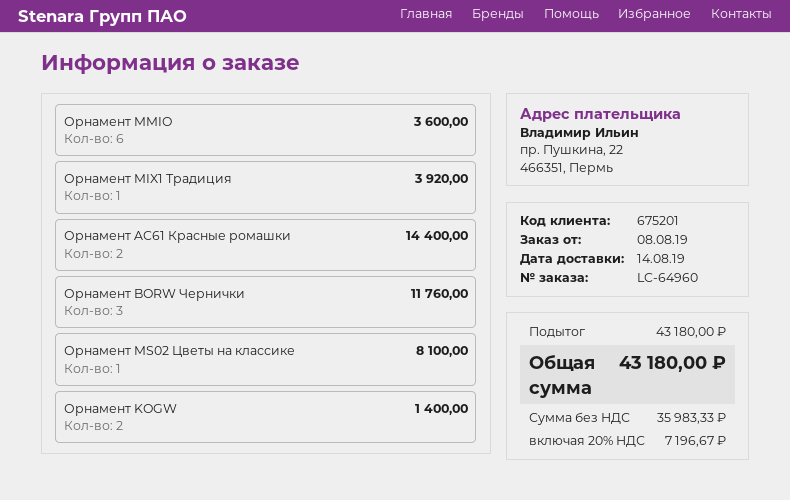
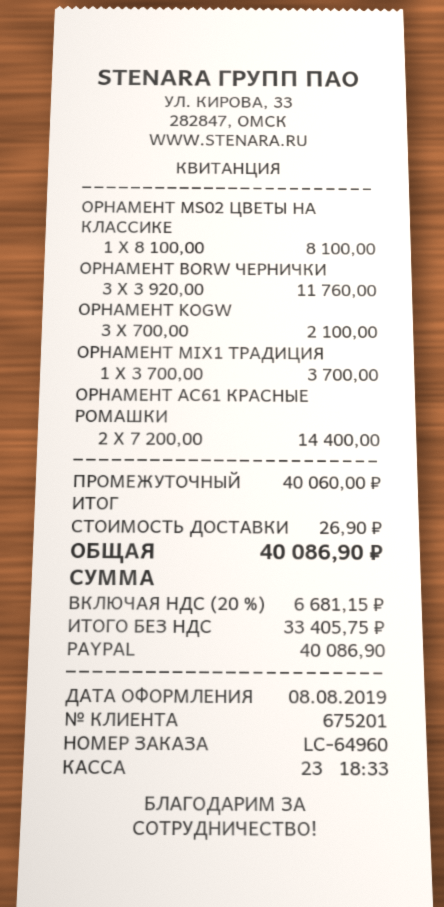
Орнамент MMIO: 6 for 3600.00 -> none
Орнамент MIX1 Традиция: 1 for 3920.00 -> 1 for 3700.00
Орнамент KOGW: 2 for 1400.00 -> 3 for 2100.00
subtotal: 43180.00 -> 40060.00
shipping: none -> 26.90
net: 35983.33 -> 33405.75
tax: 20% = 7196.67 -> 20% = 6681.15
total: 43180.00 -> 40086.90

